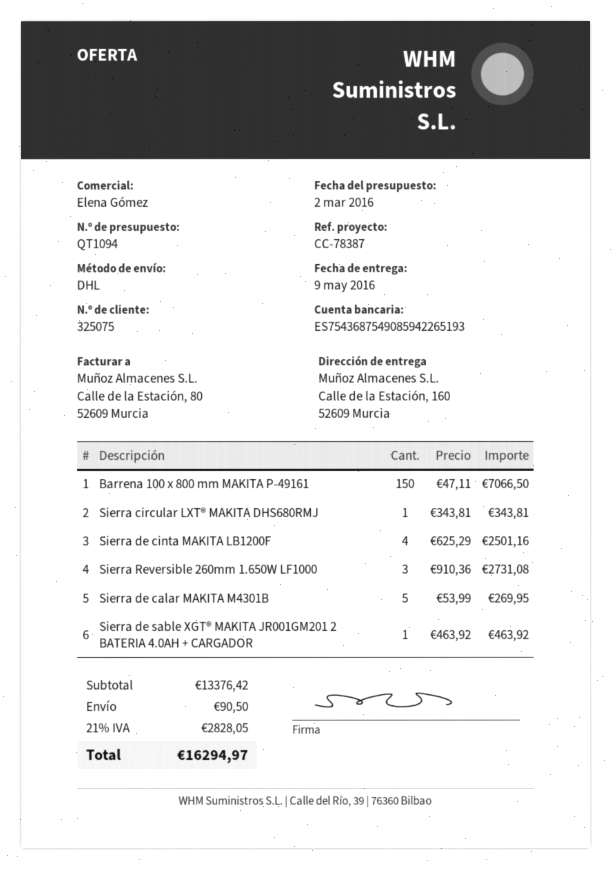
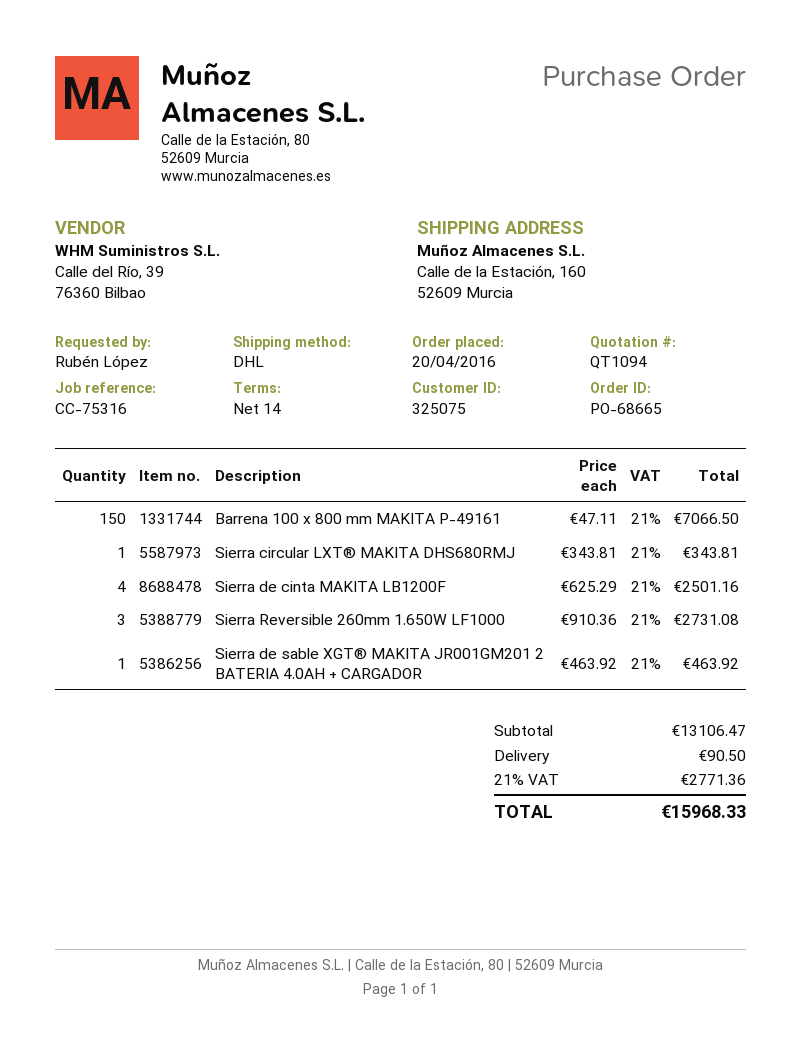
reference: CC-78387 -> CC-75316
Sierra de calar MAKITA M4301B: 5 x 53.99 = 269.95 -> none
subtotal: 13376.42 -> 13106.47
tax: 21% = 2828.05 -> 21% = 2771.36
total: 16294.97 -> 15968.33

